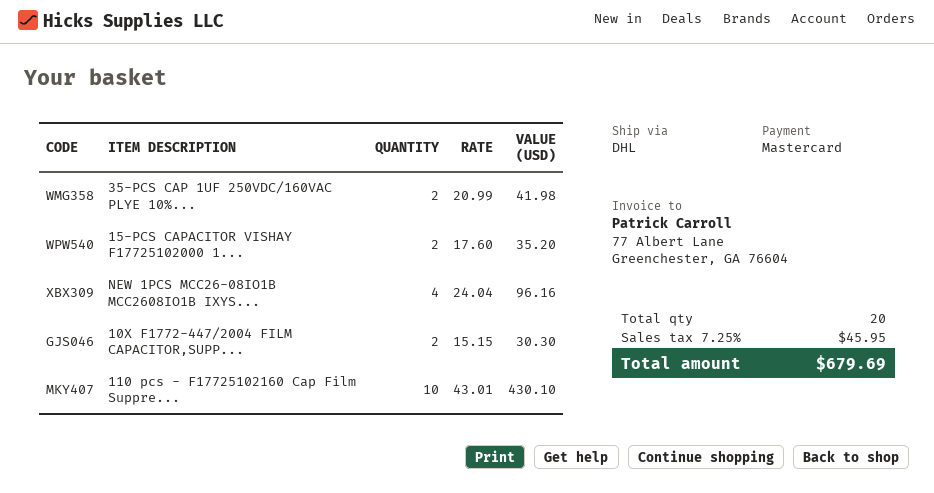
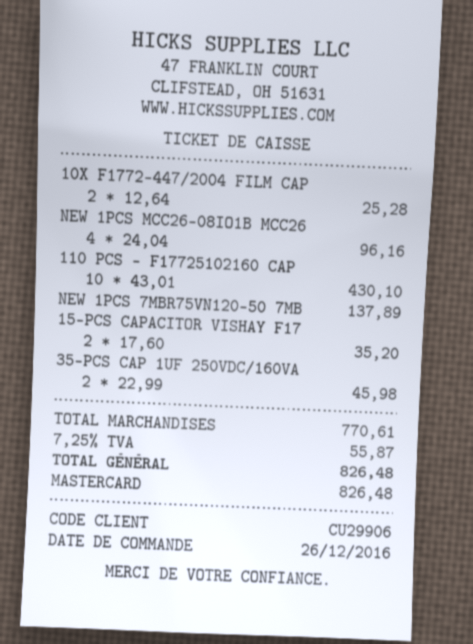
35-PCS CAP 1UF 250VDC/160VAC PLYE 10%...: 2 x 20.99 = 41.98 -> 2 x 22.99 = 45.98
10X F1772-447/2004 FILM CAPACITOR,SUPP...: 2 x 15.15 = 30.30 -> 2 x 12.64 = 25.28
NEW 1PCS 7MBR75VN120-50 7MB: none -> 1 x 137.89 = 137.89
tax: 7.25% = 45.95 -> 7.25% = 55.87
total: 679.69 -> 826.48

